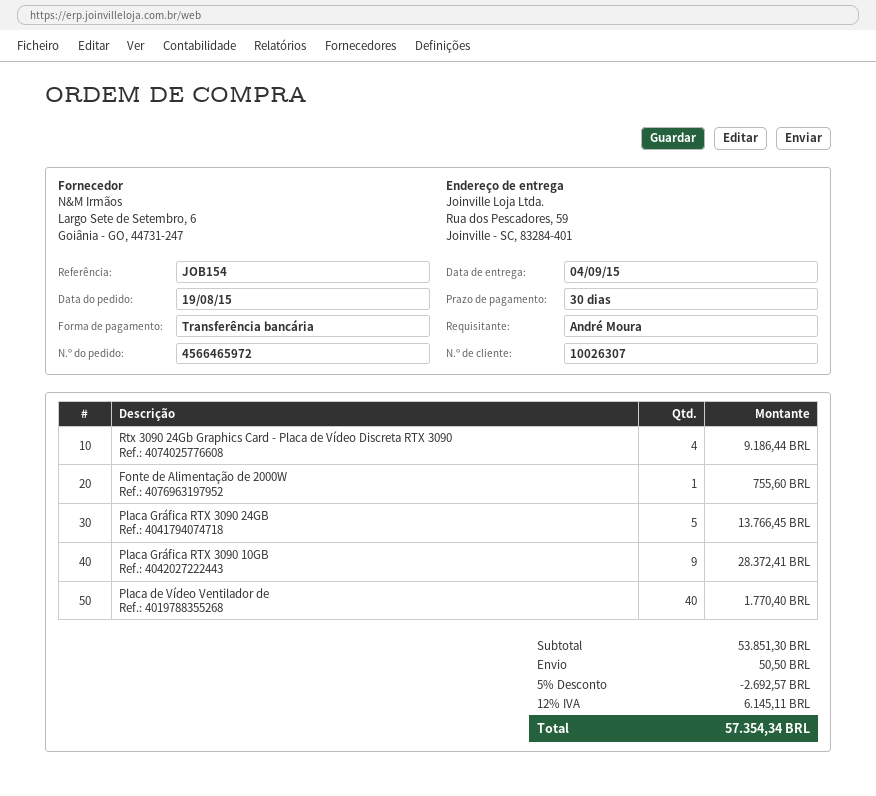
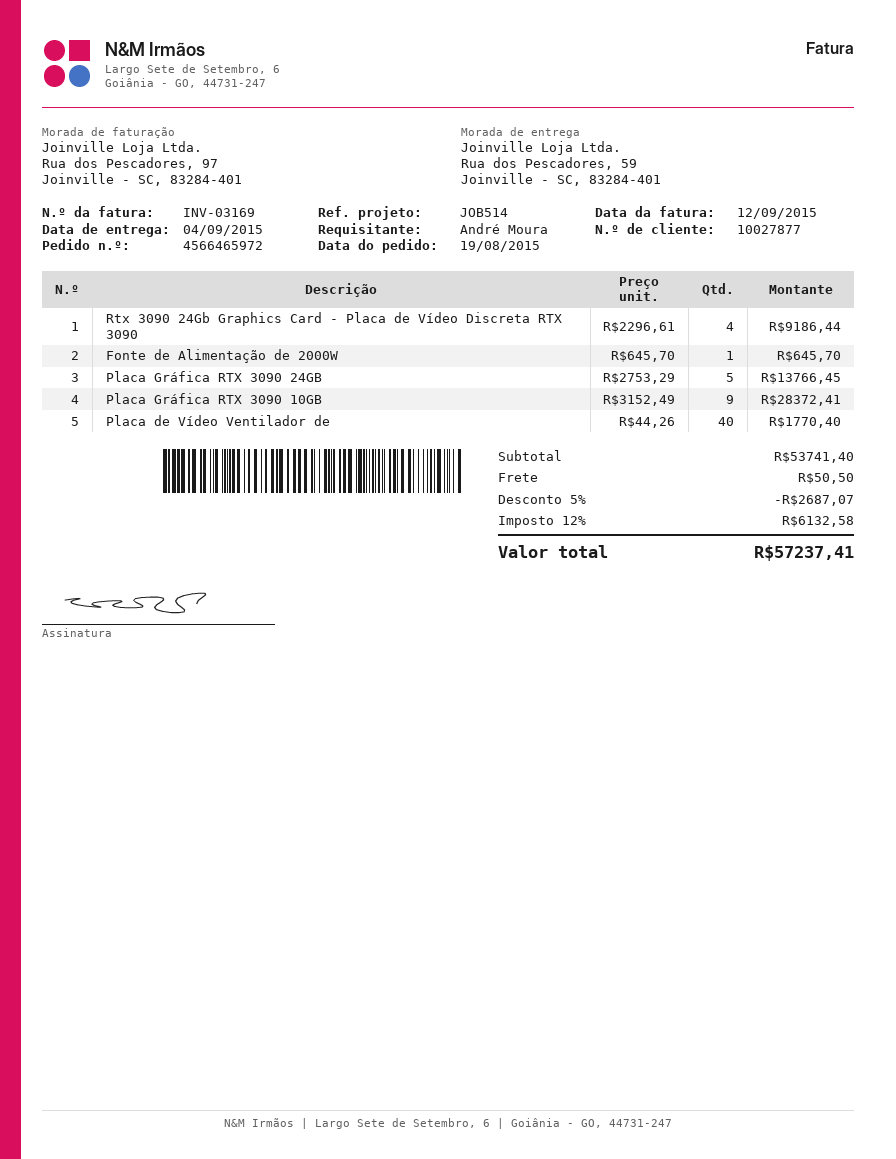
customer number: 10026307 -> 10027877
reference: JOB154 -> JOB514
Fonte de Alimentação de 2000W: 1 for 755.60 -> 1 for 645.70
subtotal: 53851.30 -> 53741.40
discount: 5% = 2692.57 -> 5% = 2687.07
tax: 12% = 6145.11 -> 12% = 6132.58
total: 57354.34 -> 57237.41

